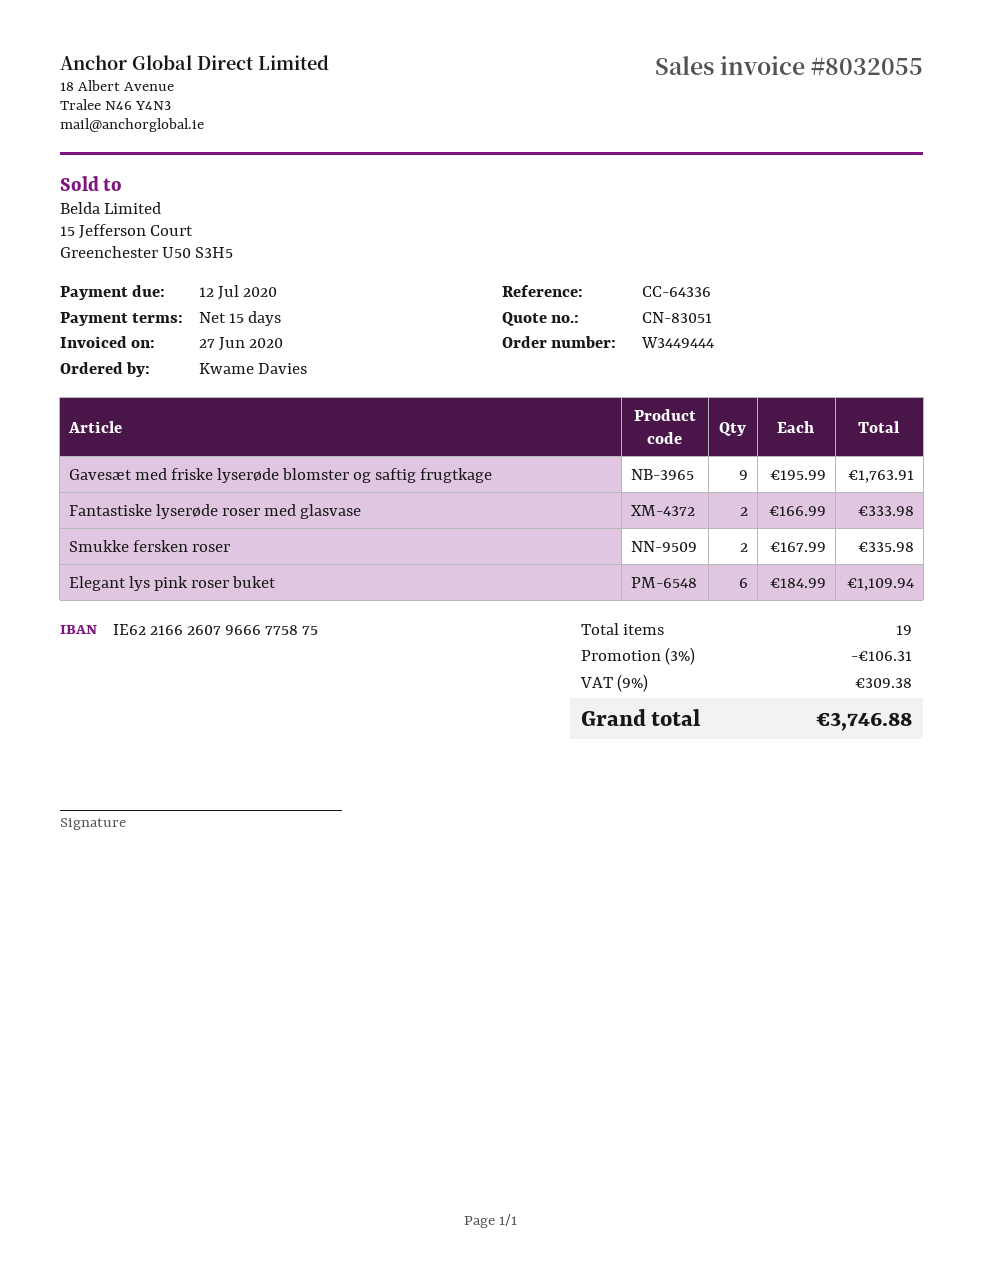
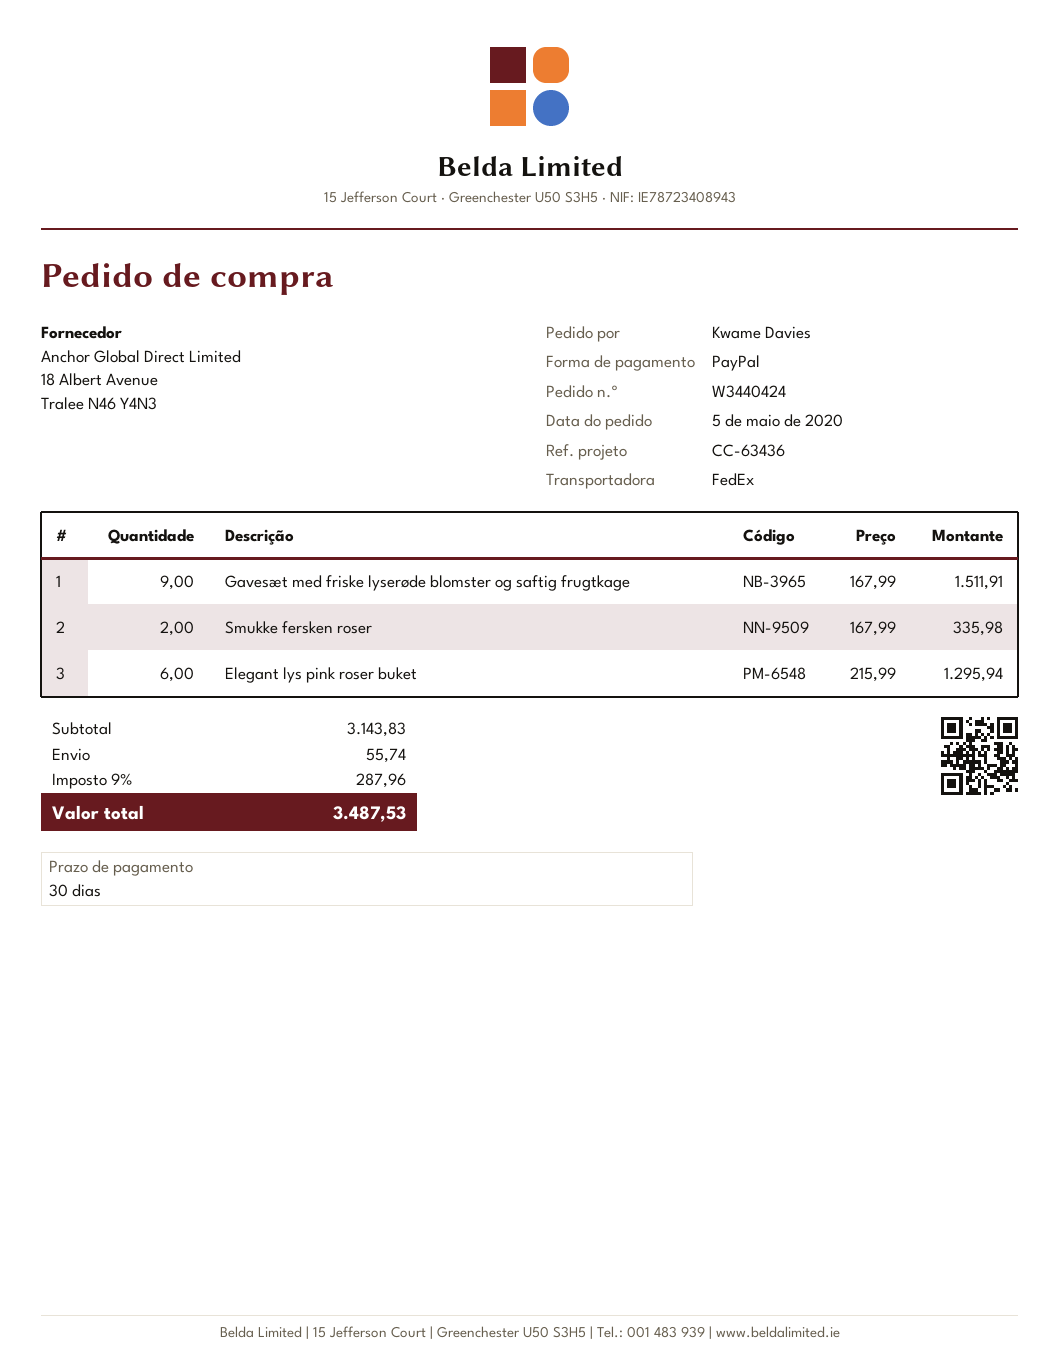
order number: W3449444 -> W3440424
payment terms: 15 days -> 30 days
reference: CC-64336 -> CC-63436
Gavesæt med friske lyserøde blomster og saftig frugtkage: 9 x 195.99 = 1763.91 -> 9 x 167.99 = 1511.91
Fantastiske lyserøde roser med glasvase: 2 x 166.99 = 333.98 -> none
Elegant lys pink roser buket: 6 x 184.99 = 1109.94 -> 6 x 215.99 = 1295.94
discount: 3% = 106.31 -> none
shipping: none -> 55.74
tax: 9% = 309.38 -> 9% = 287.96
total: 3746.88 -> 3487.53

